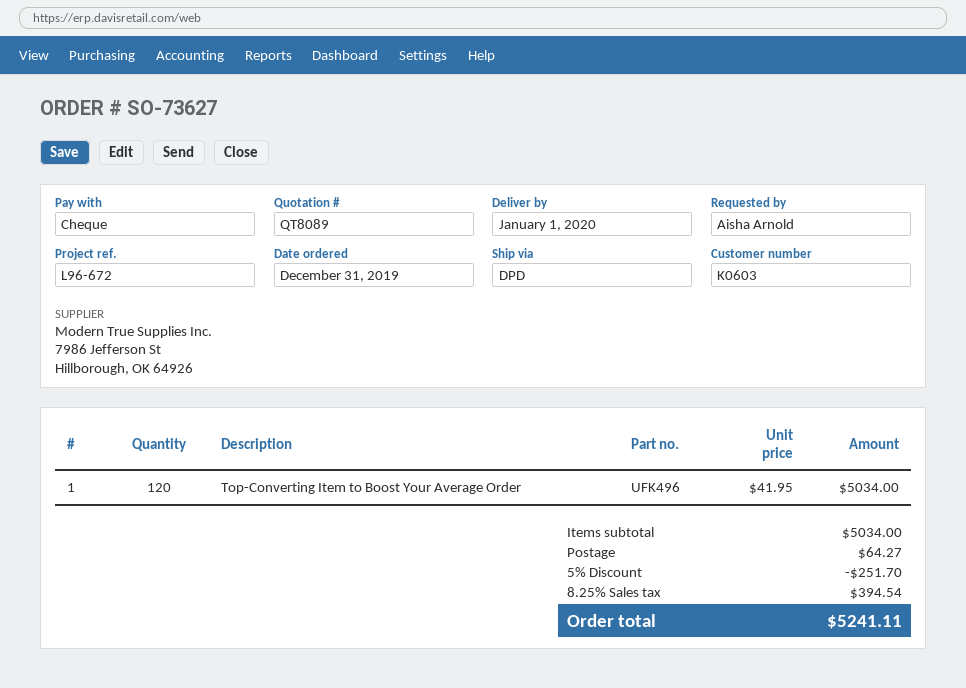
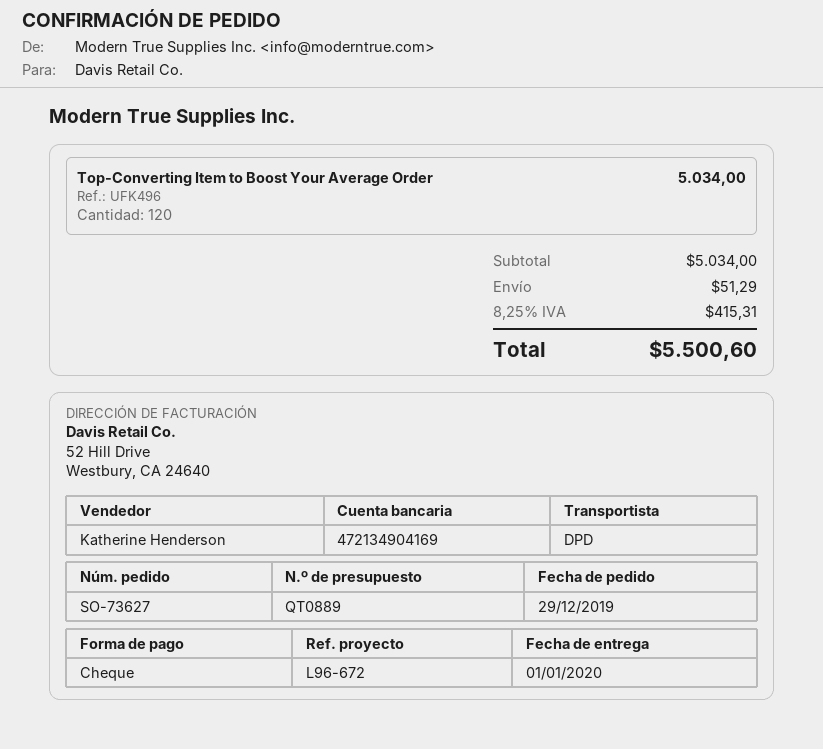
quote number: QT8089 -> QT0889
order date: 2019-12-31 -> 2019-12-29
discount: 5% = 251.70 -> none
shipping: 64.27 -> 51.29
tax: 8.25% = 394.54 -> 8.25% = 415.31
total: 5241.11 -> 5500.60

